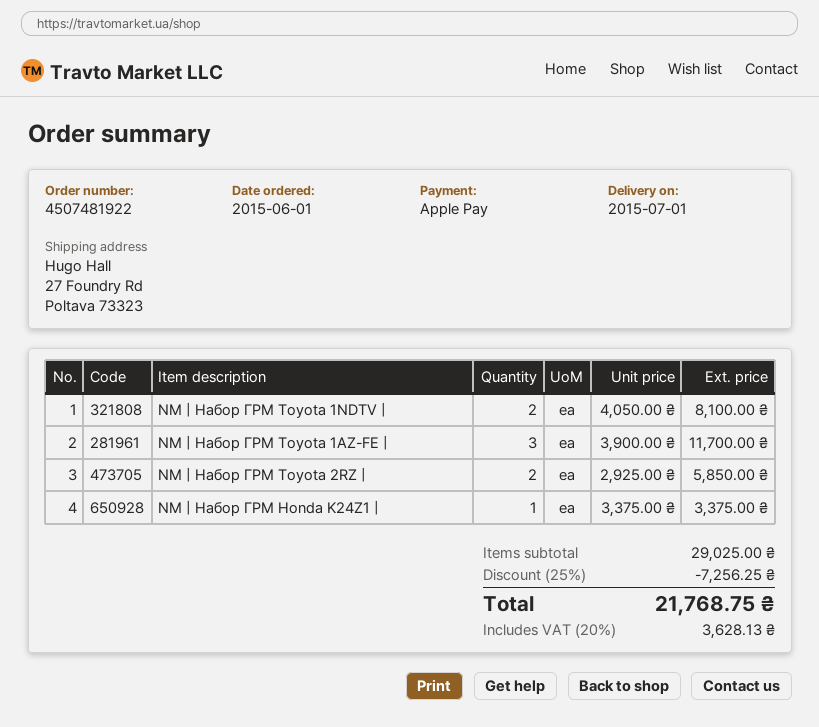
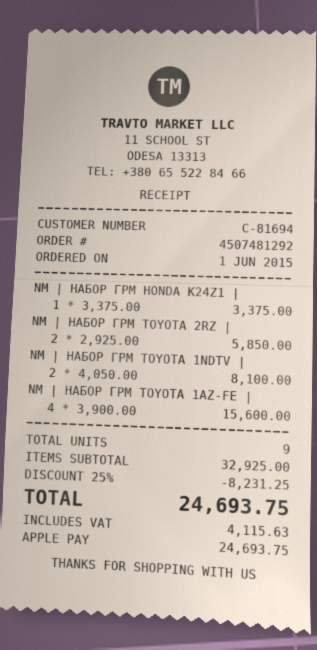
order number: 4507481922 -> 4507481292
NM | Набор ГРМ Toyota 1AZ-FE |: 3 x 3900.00 = 11700.00 -> 4 x 3900.00 = 15600.00
subtotal: 29025.00 -> 32925.00
discount: 25% = 7256.25 -> 25% = 8231.25
tax: 3628.13 -> 4115.63
total: 21768.75 -> 24693.75

